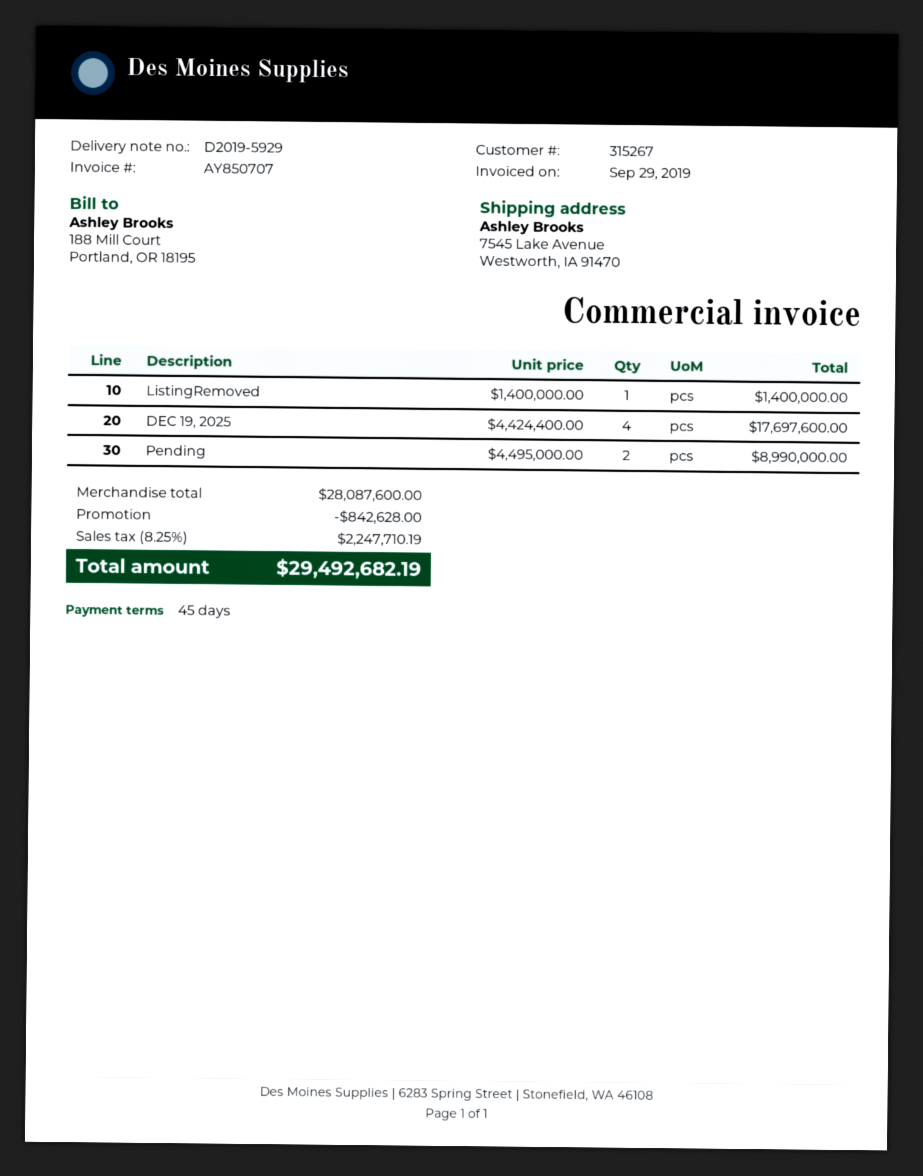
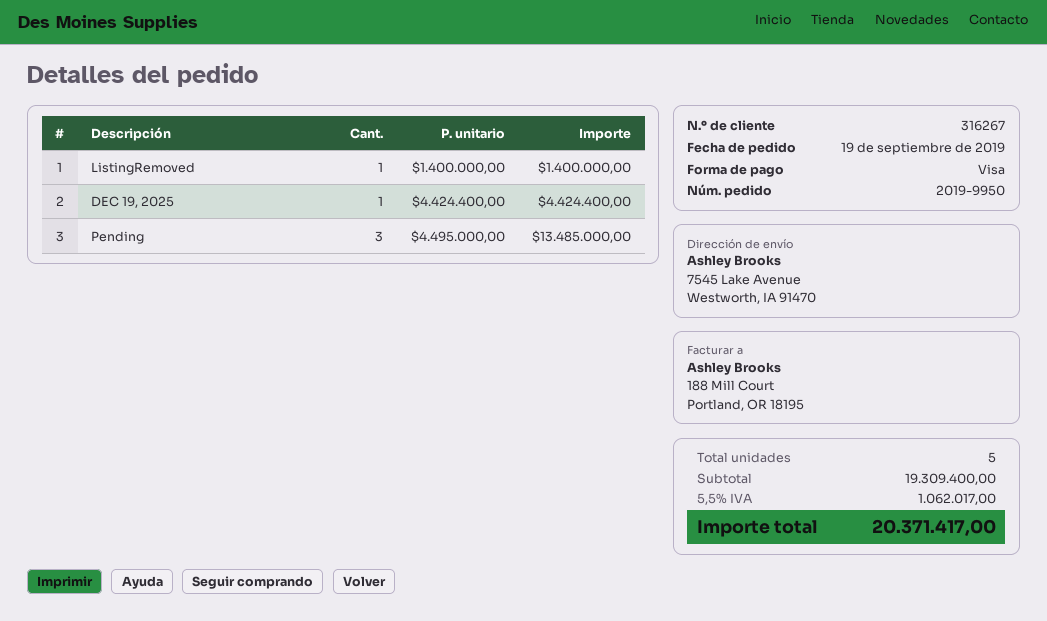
customer number: 315267 -> 316267
DEC 19, 2025: 4 x 4424400.00 = 17697600.00 -> 1 x 4424400.00 = 4424400.00
Pending: 2 x 4495000.00 = 8990000.00 -> 3 x 4495000.00 = 13485000.00
subtotal: 28087600.00 -> 19309400.00
discount: 842628.00 -> none
tax: 8.25% = 2247710.19 -> 5.5% = 1062017.00
total: 29492682.19 -> 20371417.00

